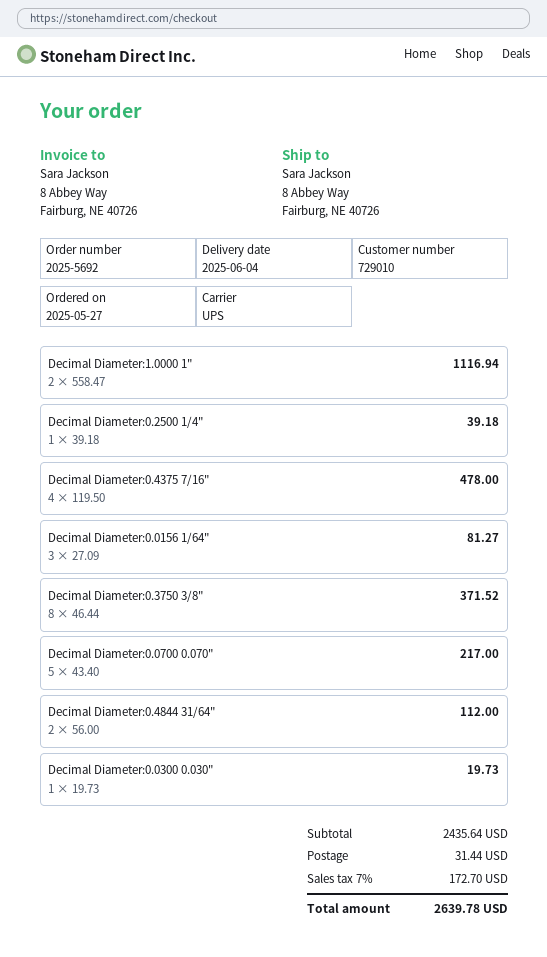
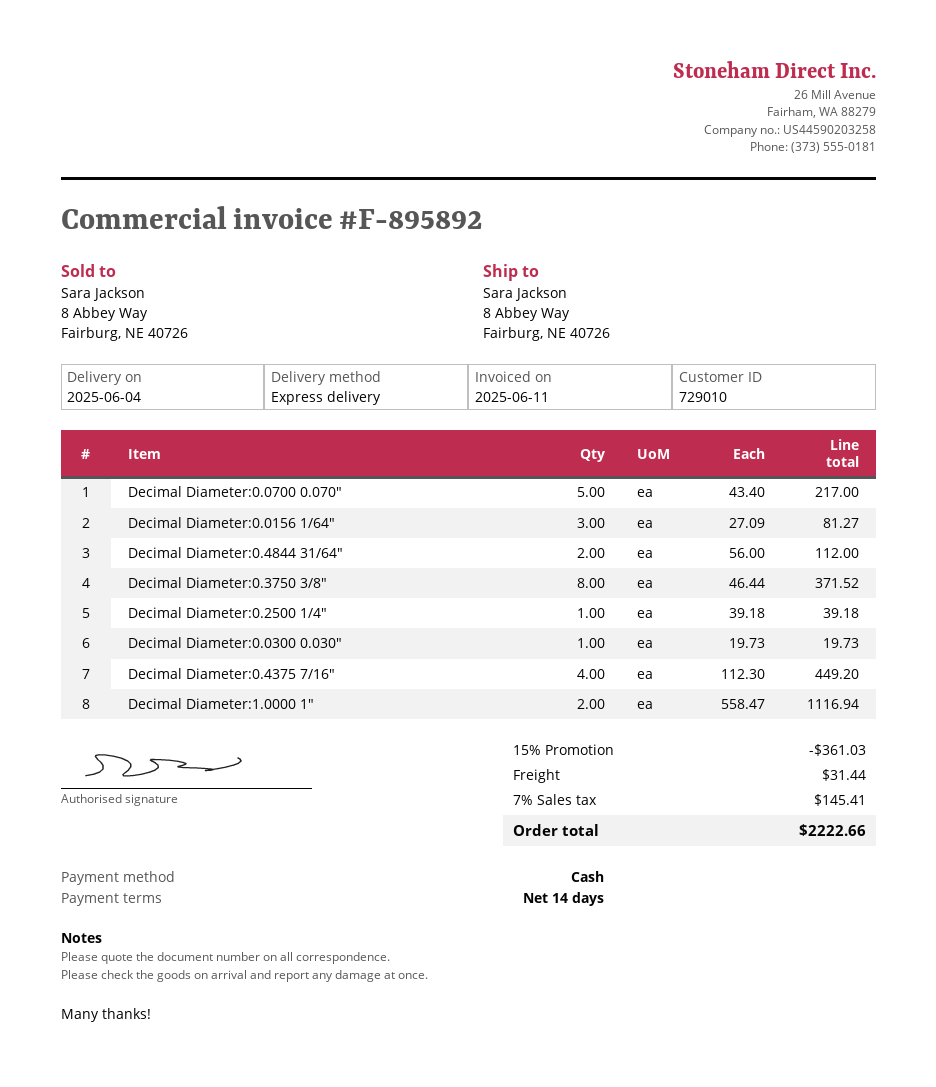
shipping method: UPS -> express
Decimal Diameter:0.4375 7/16": 4 x 119.50 = 478.00 -> 4 x 112.30 = 449.20
discount: none -> 15% = 361.03
tax: 7% = 172.70 -> 7% = 145.41
total: 2639.78 -> 2222.66

